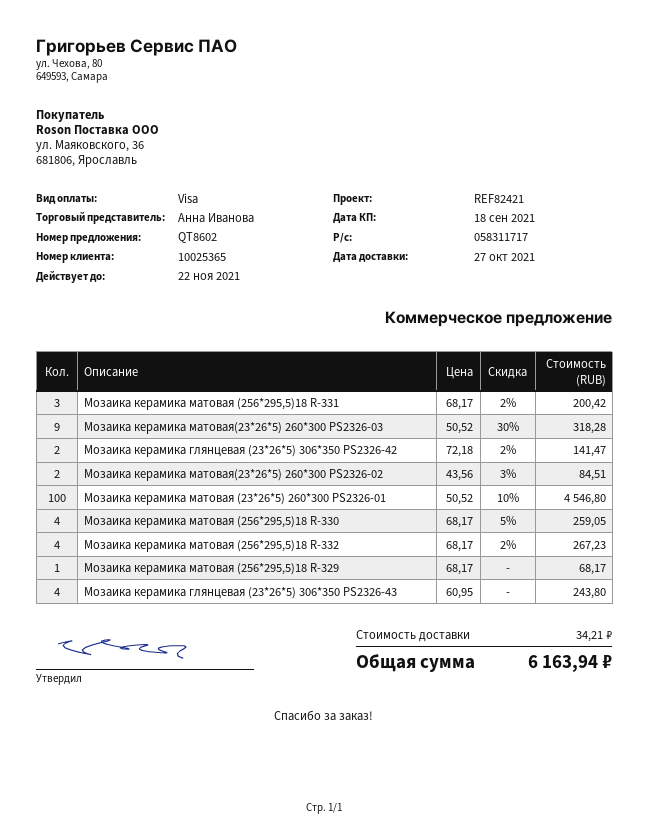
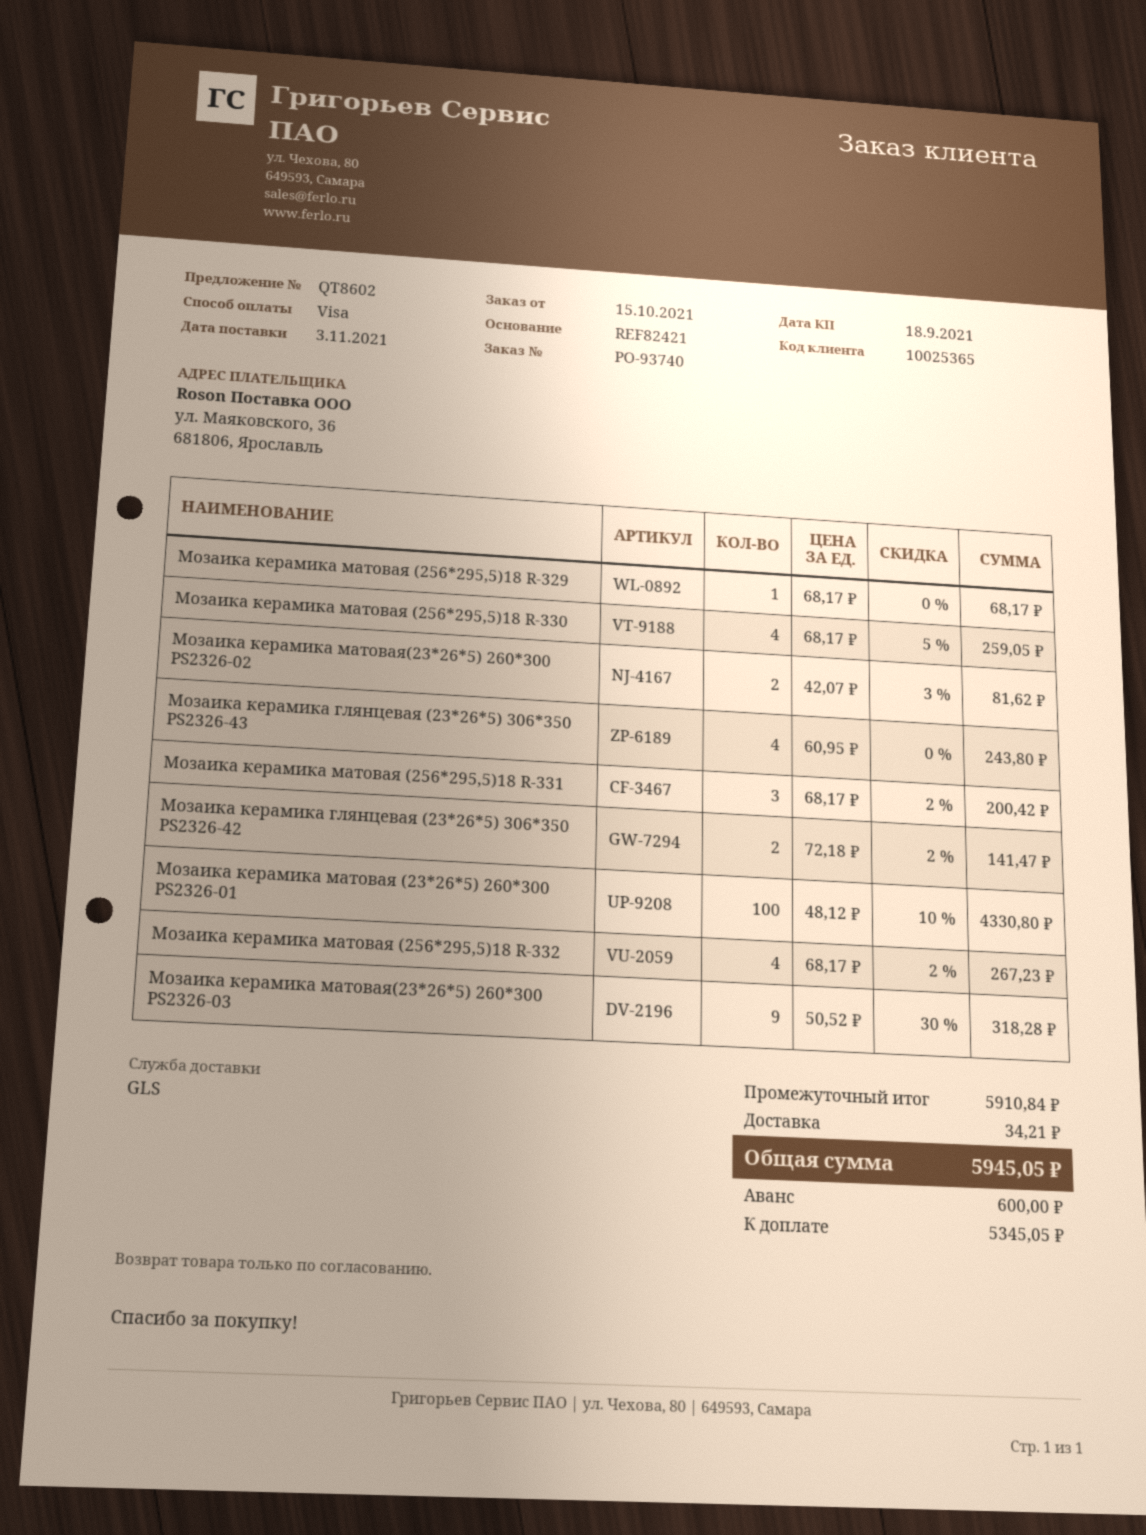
delivery date: 2021-10-27 -> 2021-11-03
Мозаика керамика матовая(23*26*5) 260*300 PS2326-02: 2 x 43.56 - 3% = 84.51 -> 2 x 42.07 - 3% = 81.62
Мозаика керамика матовая (23*26*5) 260*300 PS2326-01: 100 x 50.52 - 10% = 4546.80 -> 100 x 48.12 - 10% = 4330.80
total: 6163.94 -> 5945.05

